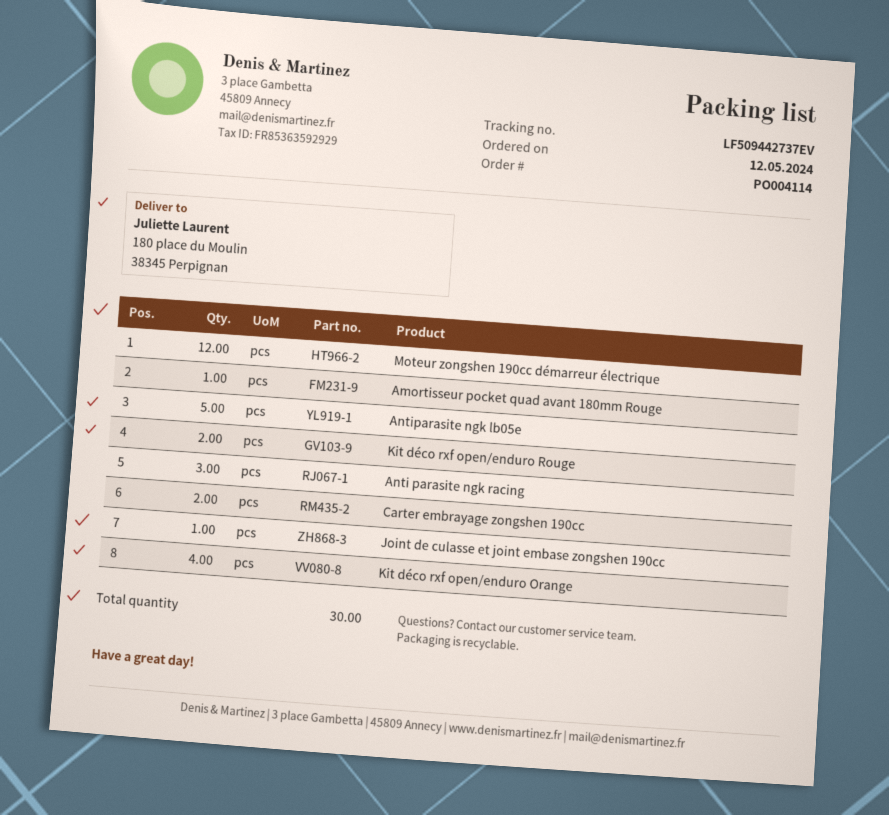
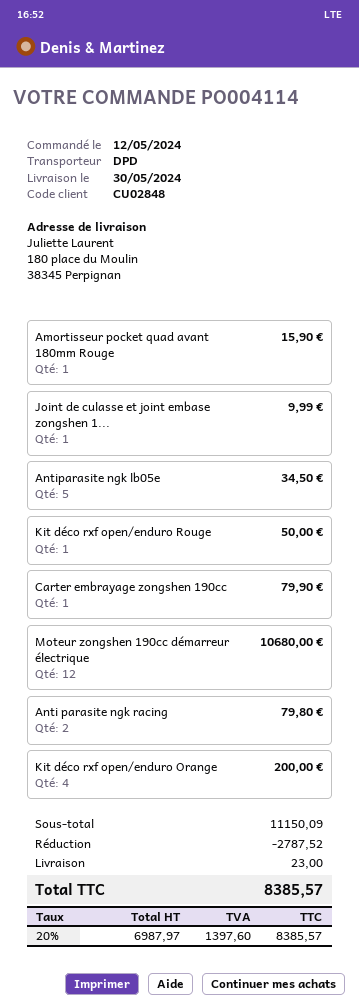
Kit déco rxf open/enduro Rouge: 2 -> 1
Anti parasite ngk racing: 3 -> 2
Carter embrayage zongshen 190cc: 2 -> 1

